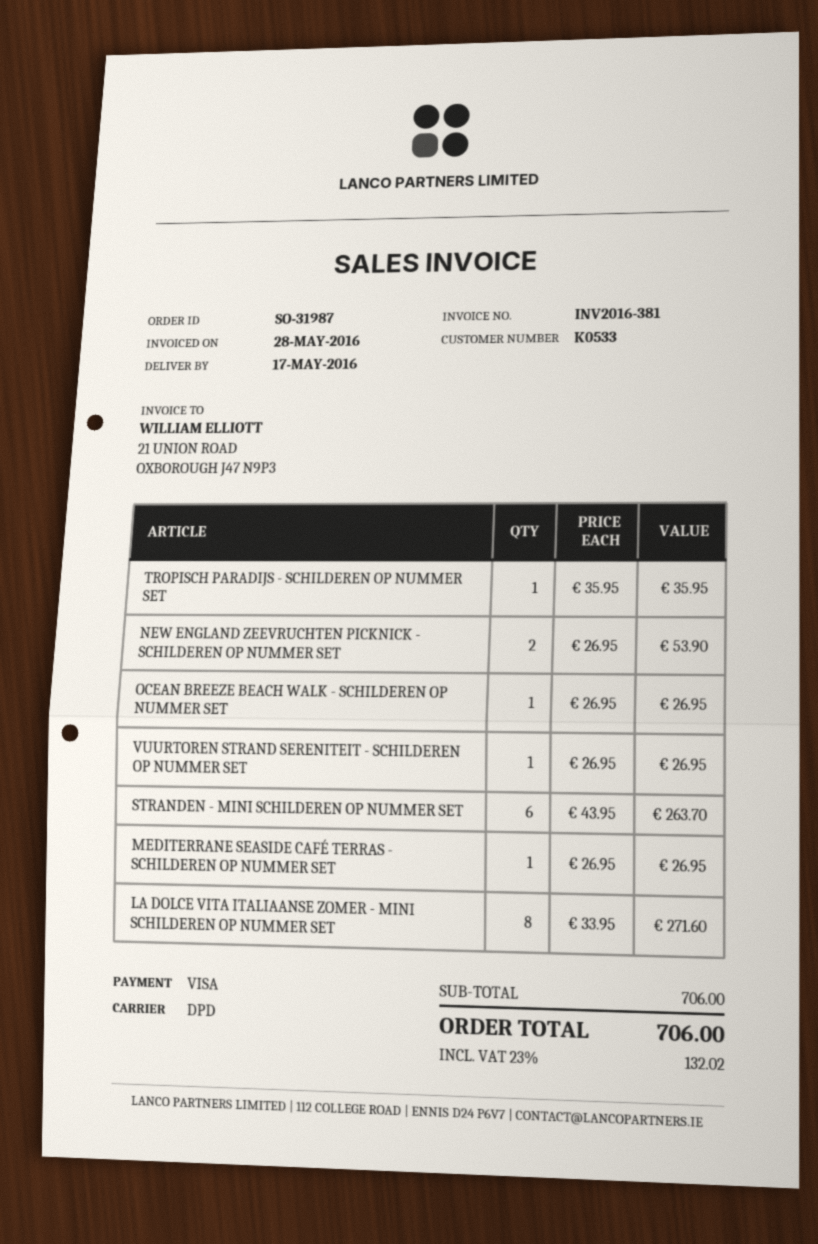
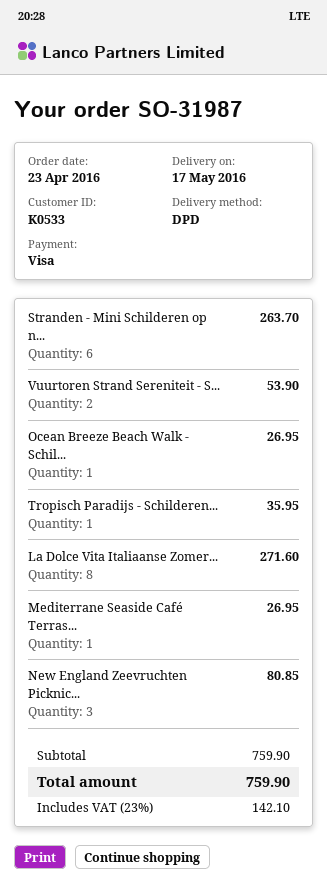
NEW ENGLAND ZEEVRUCHTEN PICKNICK - SCHILDEREN OP NUMMER SET: 2 for 53.90 -> 3 for 80.85
VUURTOREN STRAND SERENITEIT - SCHILDEREN OP NUMMER SET: 1 for 26.95 -> 2 for 53.90
subtotal: 706.00 -> 759.90
tax: 23% = 132.02 -> 23% = 142.10
total: 706.00 -> 759.90

